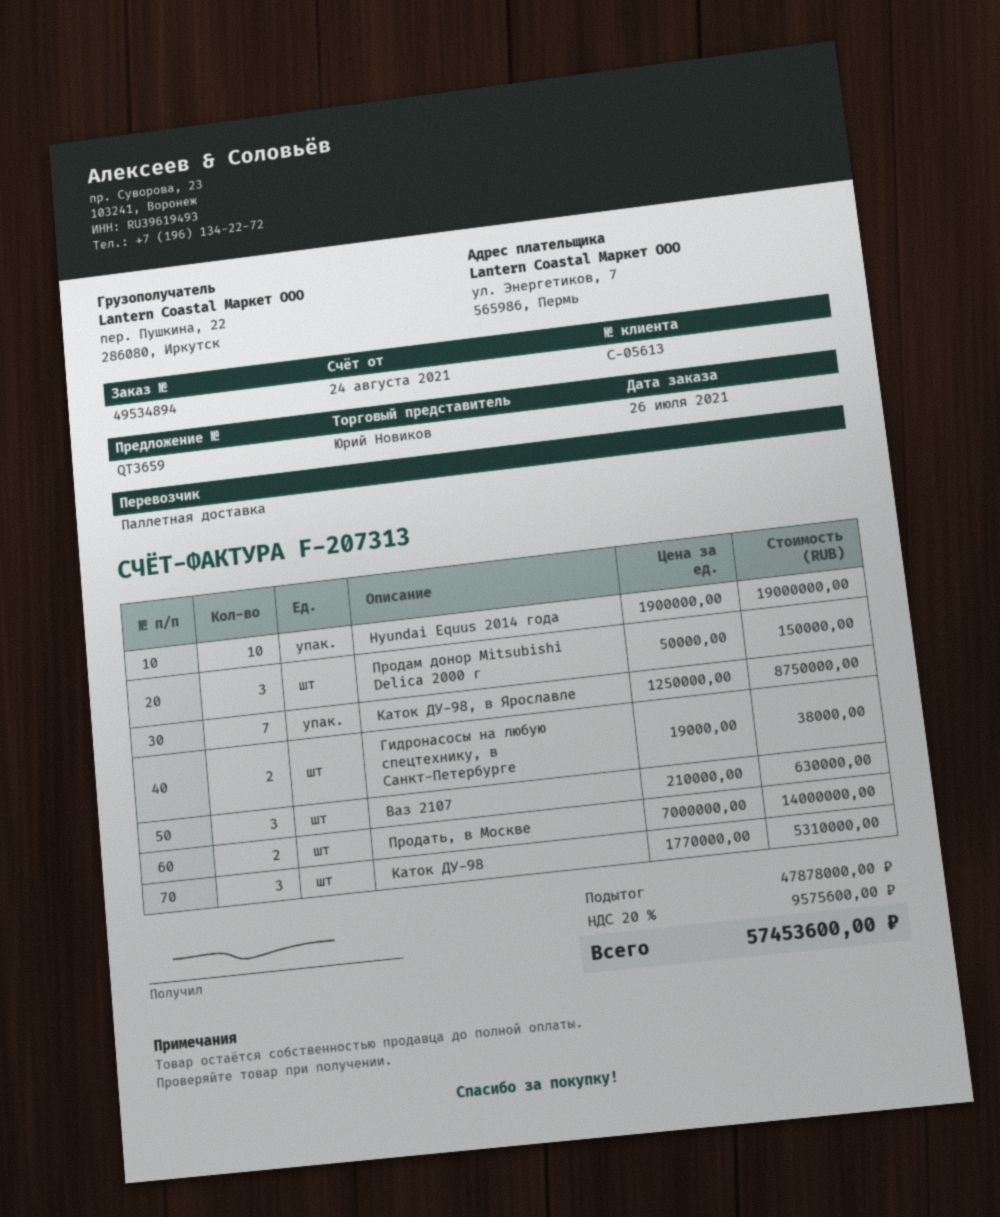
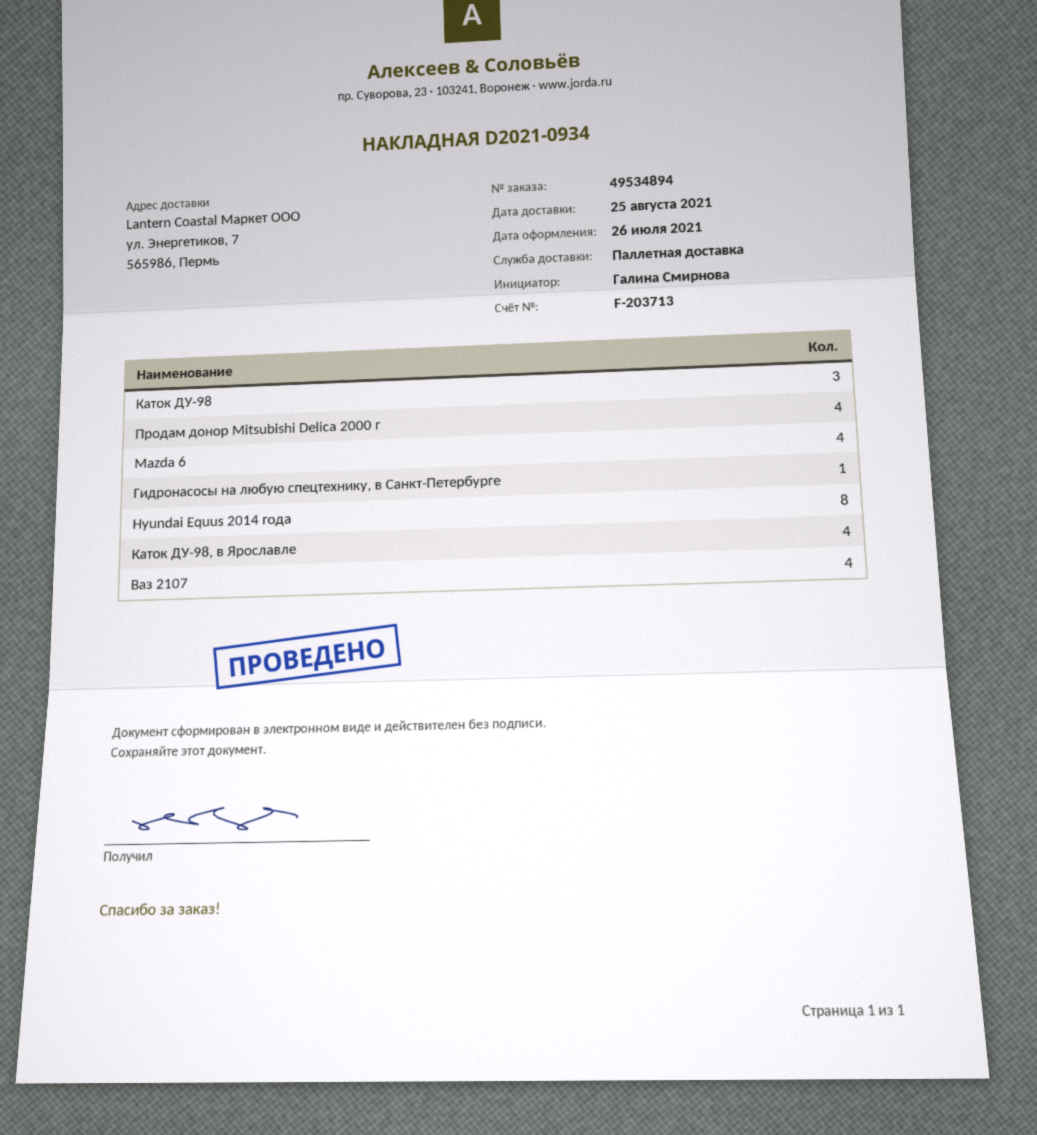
invoice number: F-207313 -> F-203713
ship to: пер. Пушкина, 22, 286080, Иркутск -> ул. Энергетиков, 7, 565986, Пермь
Hyundai Equus 2014 года: 10 -> 8
Продам донор Mitsubishi Delica 2000 г: 3 -> 4
Каток ДУ-98, в Ярославле: 7 -> 4
Гидронасосы на любую спецтехнику, в Санкт-Петербурге: 2 -> 1
Ваз 2107: 3 -> 4
Продать, в Москве: 2 -> none
Mazda 6: none -> 4

